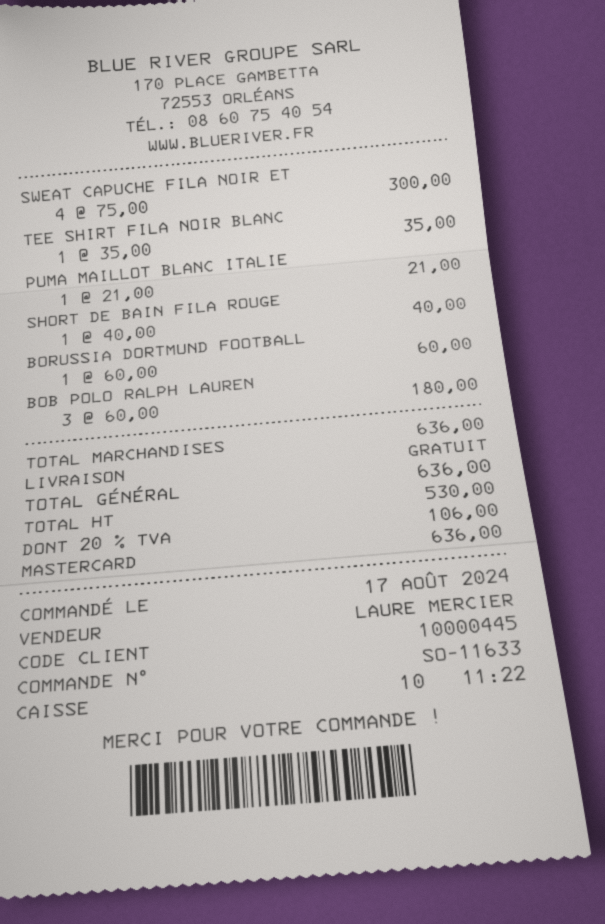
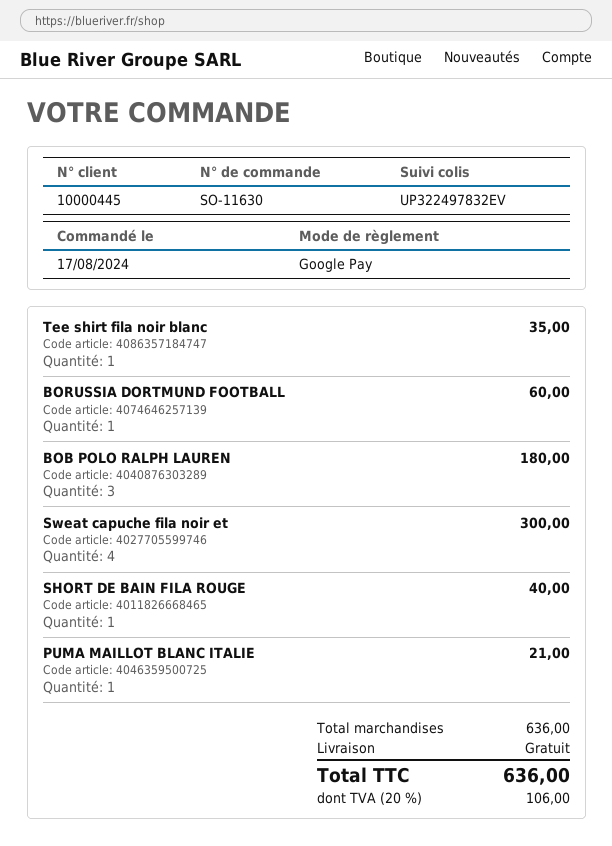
order number: SO-11633 -> SO-11630
payment method: Mastercard -> Google Pay

